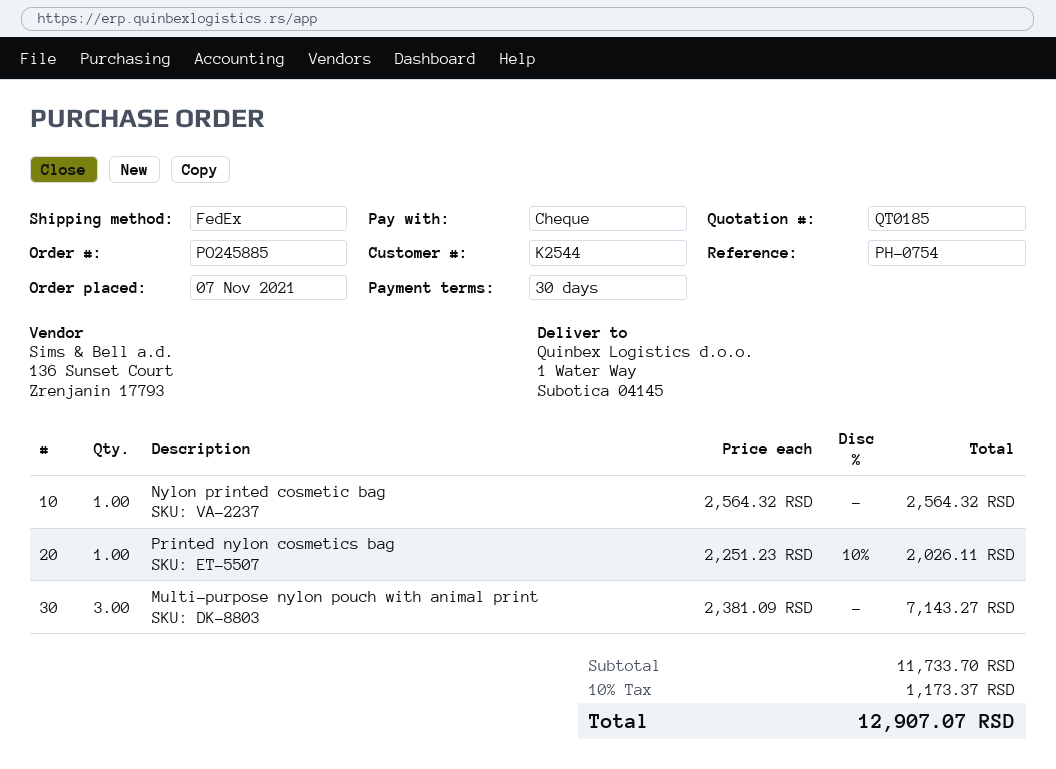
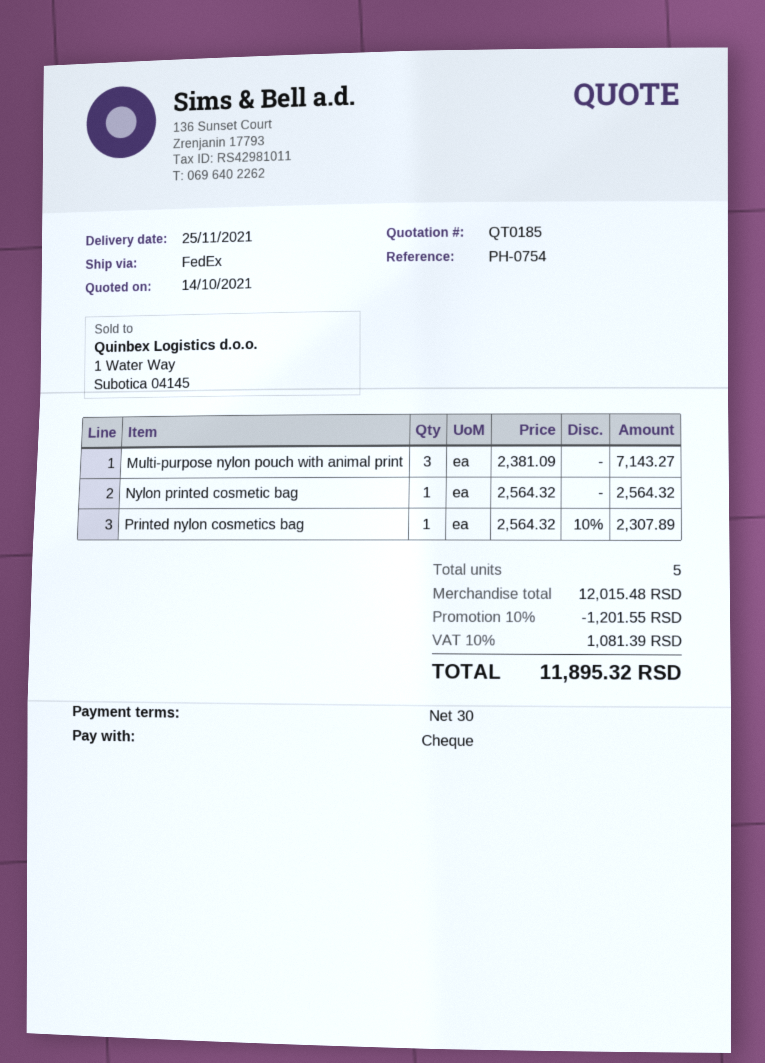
Printed nylon cosmetics bag: 1 x 2251.23 - 10% = 2026.11 -> 1 x 2564.32 - 10% = 2307.89
subtotal: 11733.70 -> 12015.48
discount: none -> 10% = 1201.55
tax: 10% = 1173.37 -> 10% = 1081.39
total: 12907.07 -> 11895.32

